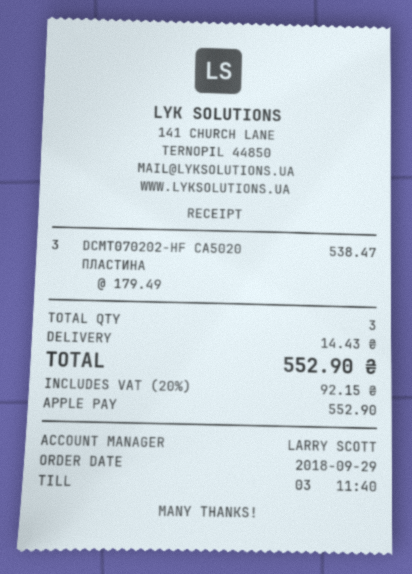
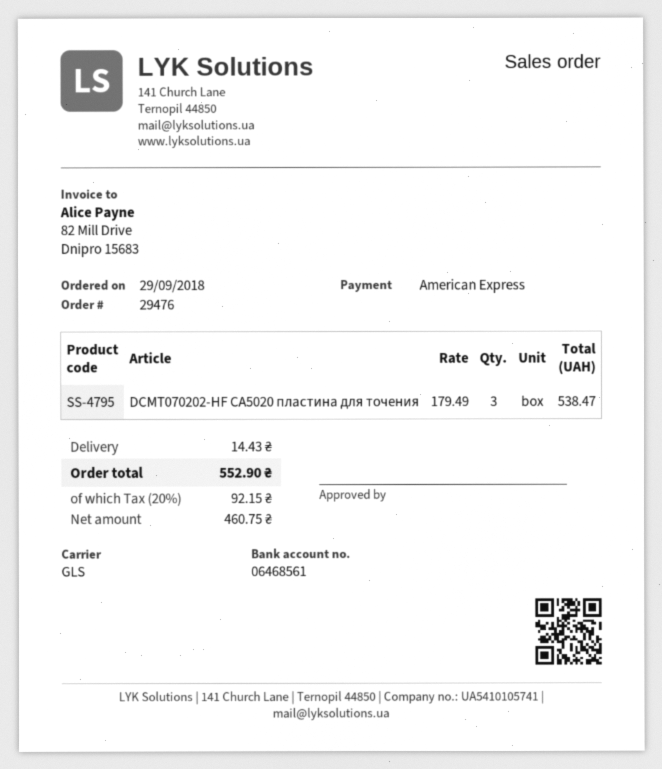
payment method: Apple Pay -> American Express

